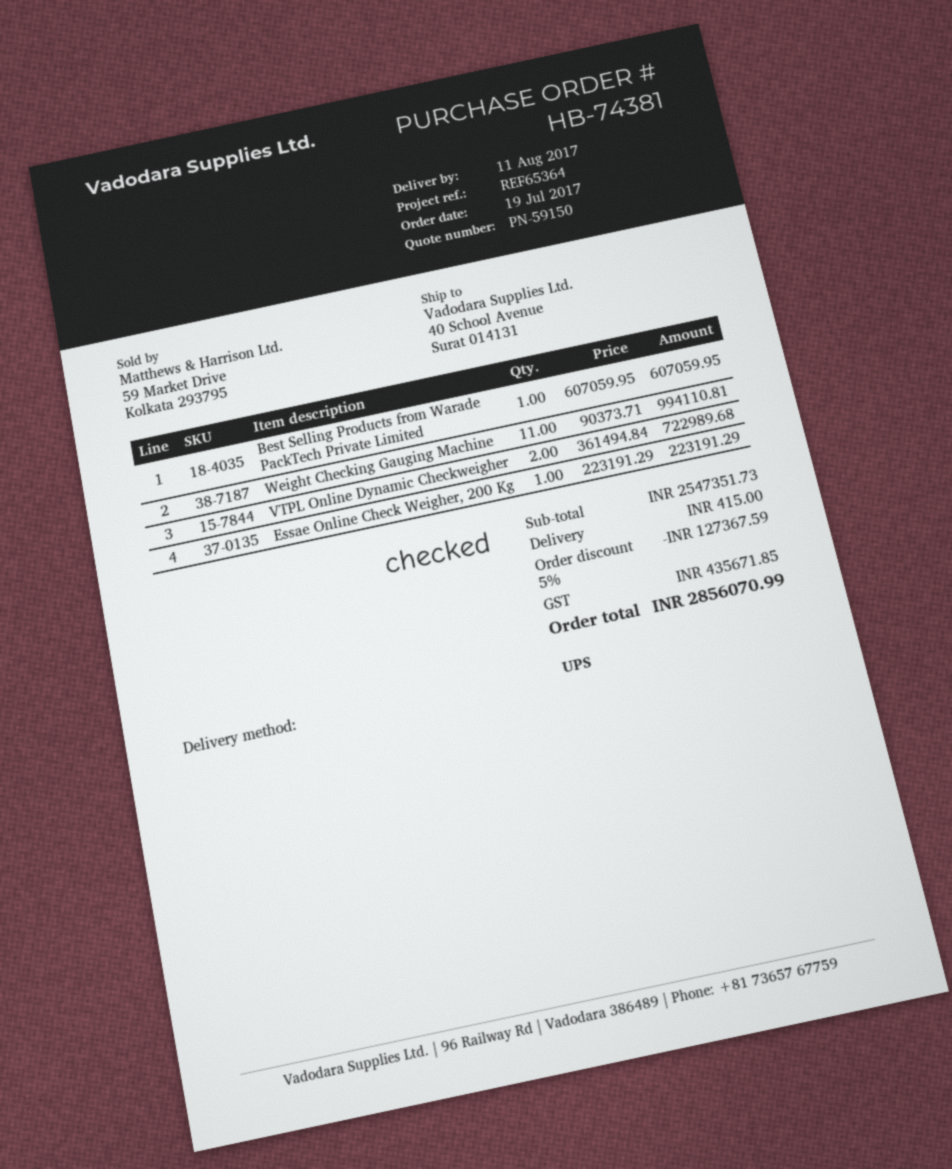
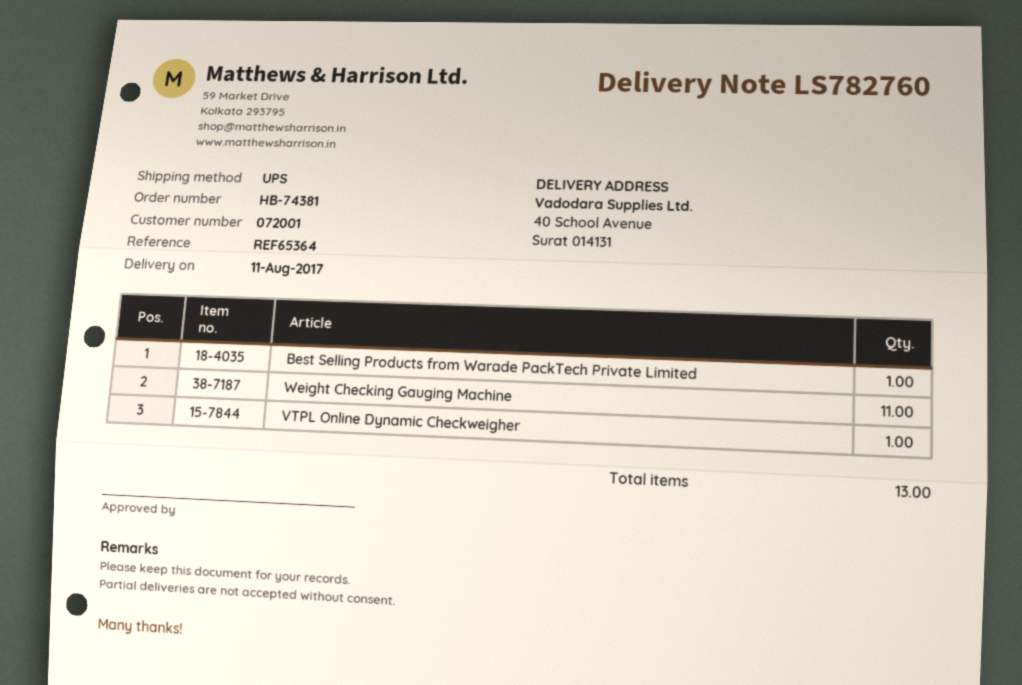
VTPL Online Dynamic Checkweigher: 2 -> 1
Essae Online Check Weigher, 200 Kg: 1 -> none

